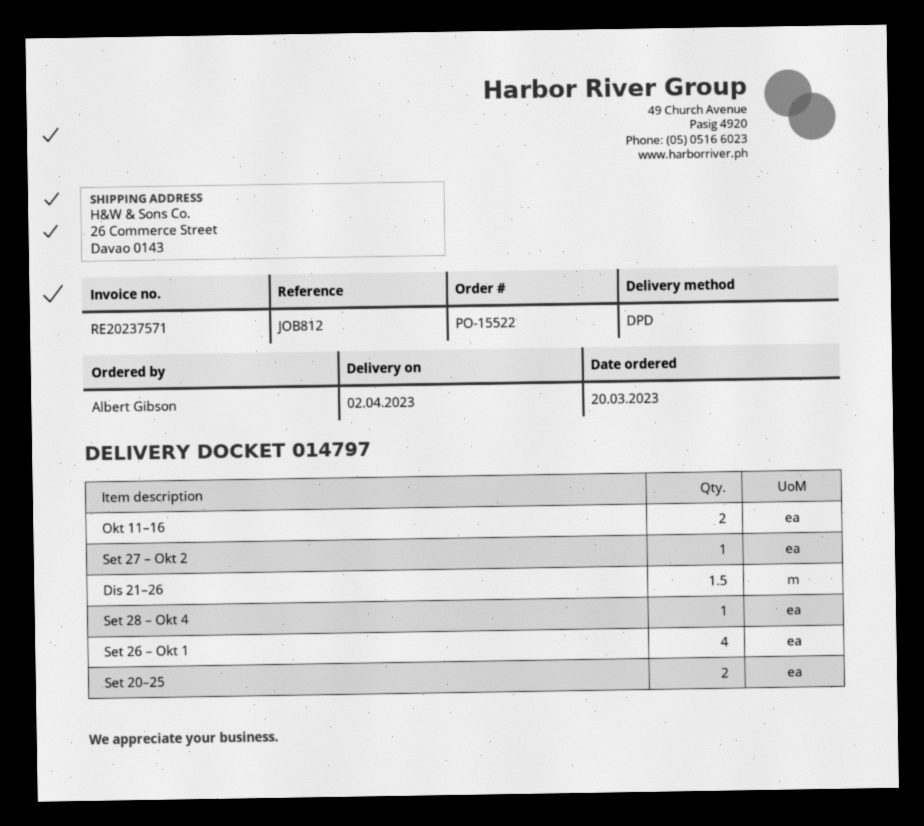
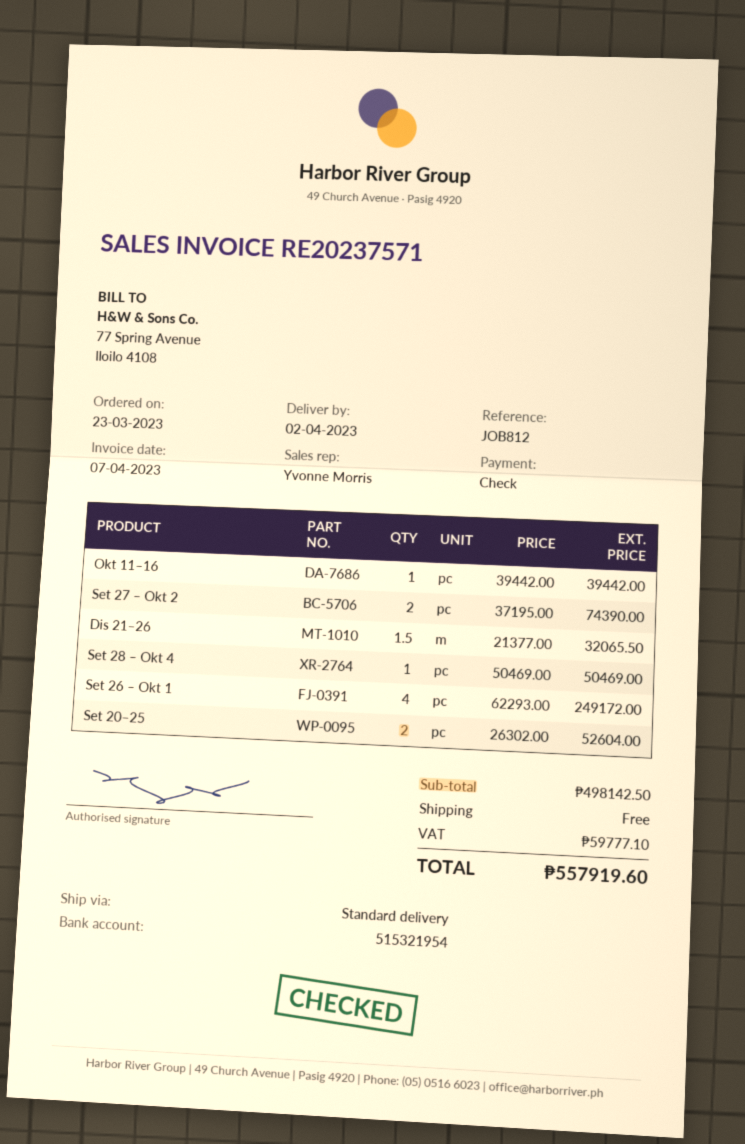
order date: 2023-03-20 -> 2023-03-23
shipping method: DPD -> standard
Okt 11–16: 2 -> 1
Set 27 – Okt 2: 1 -> 2

